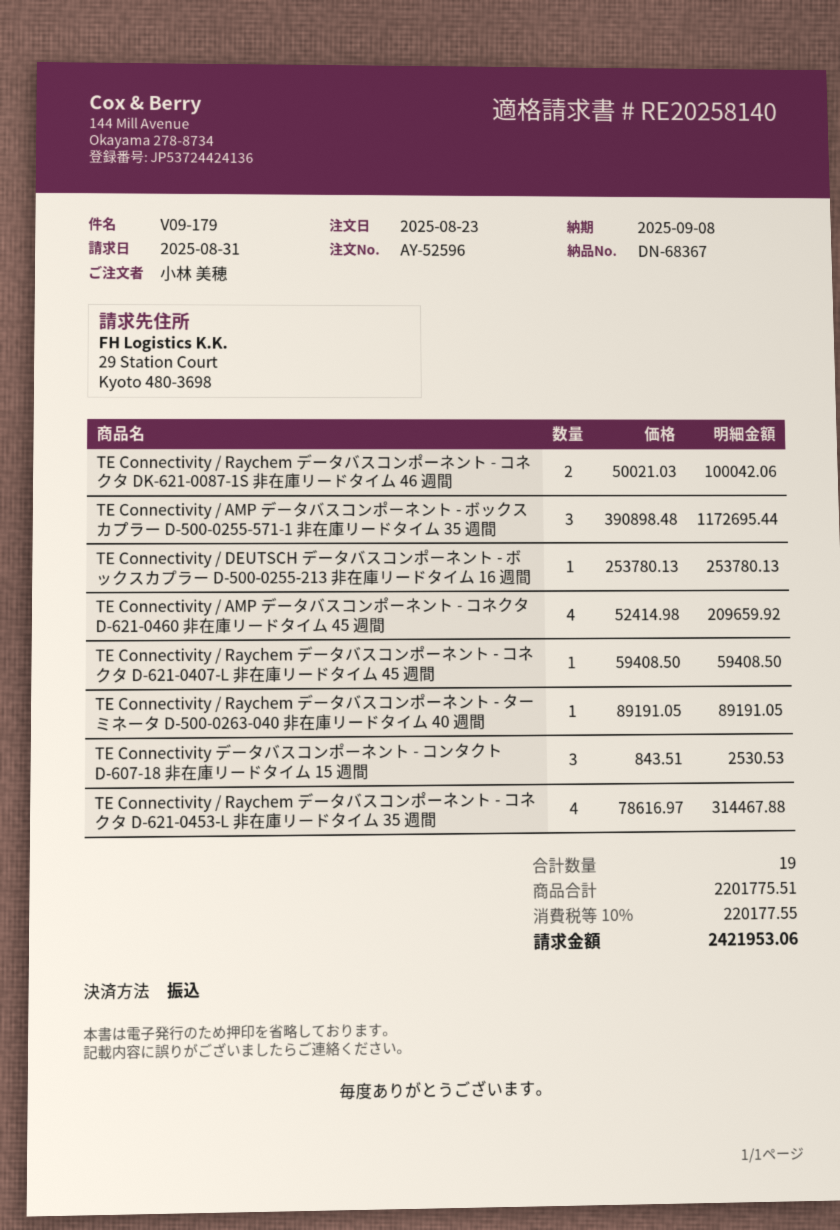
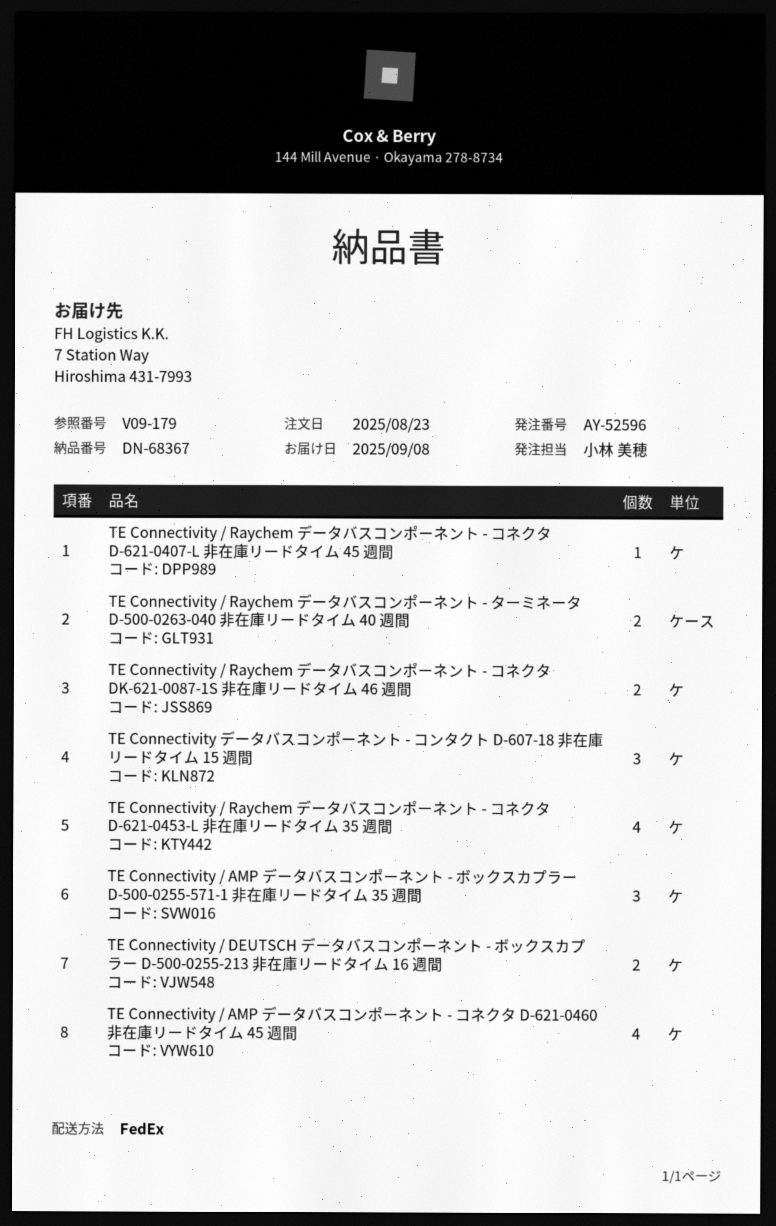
TE Connectivity / DEUTSCH データバスコンポーネント - ボックスカプラー D-500-0255-213 非在庫リードタイム 16 週間: 1 -> 2
TE Connectivity / Raychem データバスコンポーネント - ターミネータ D-500-0263-040 非在庫リードタイム 40 週間: 1 -> 2

